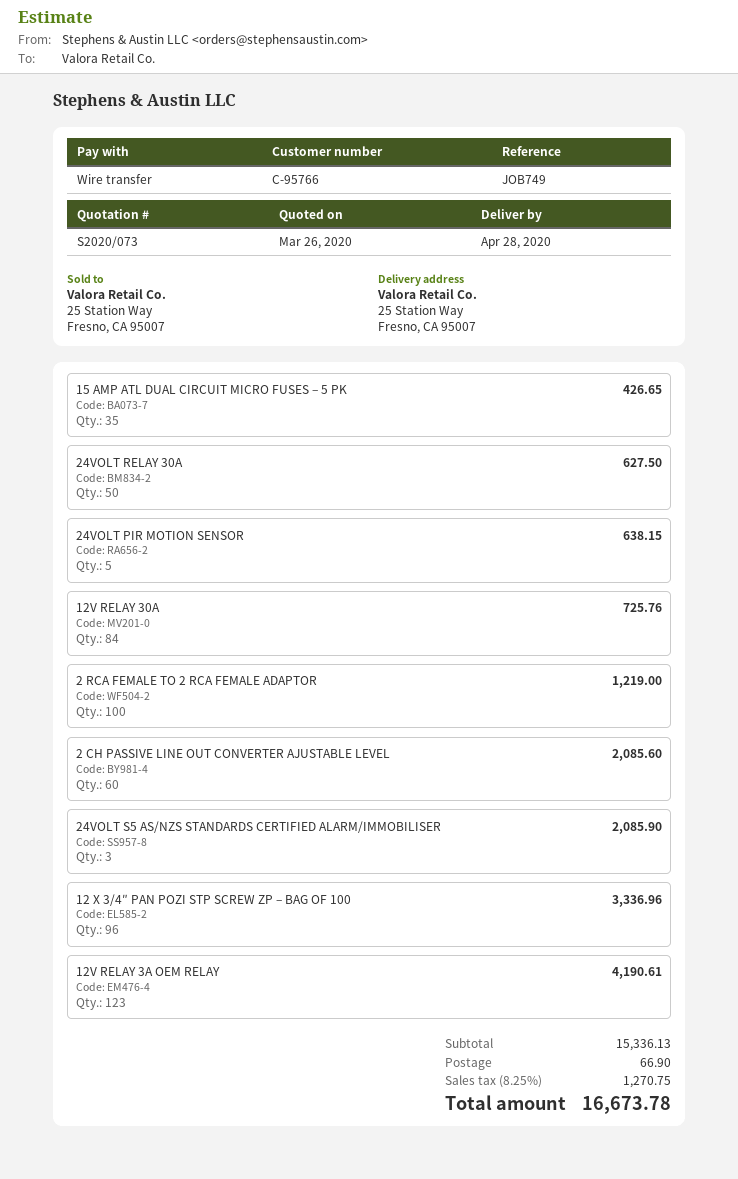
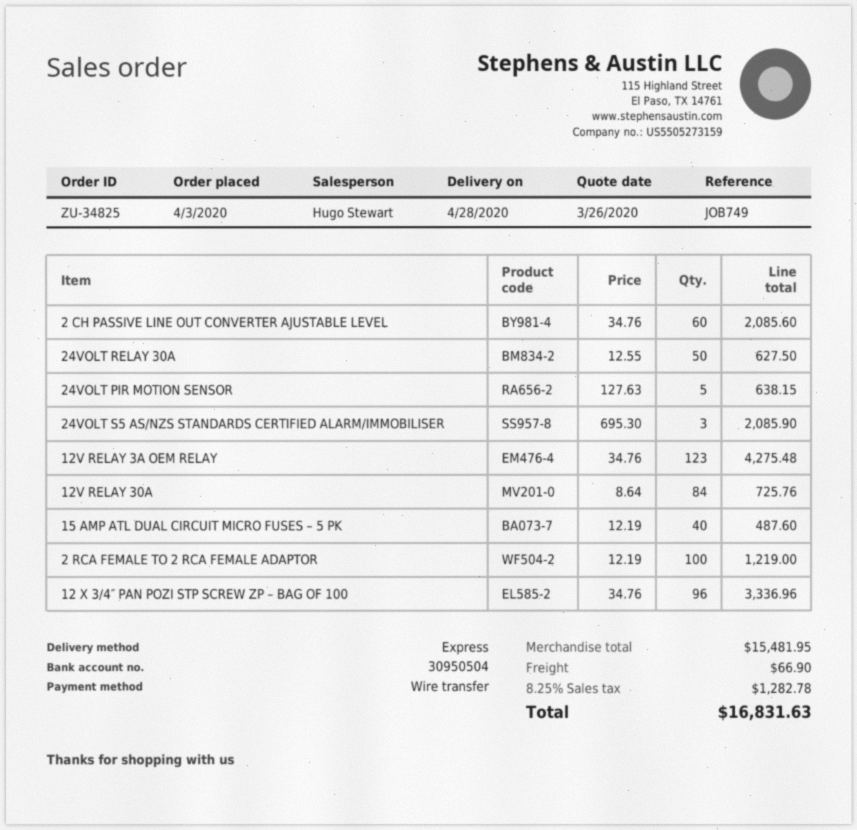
15 AMP ATL DUAL CIRCUIT MICRO FUSES – 5 PK: 35 for 426.65 -> 40 for 487.60
12V RELAY 3A OEM RELAY: 123 for 4190.61 -> 123 for 4275.48
subtotal: 15336.13 -> 15481.95
tax: 8.25% = 1270.75 -> 8.25% = 1282.78
total: 16673.78 -> 16831.63

